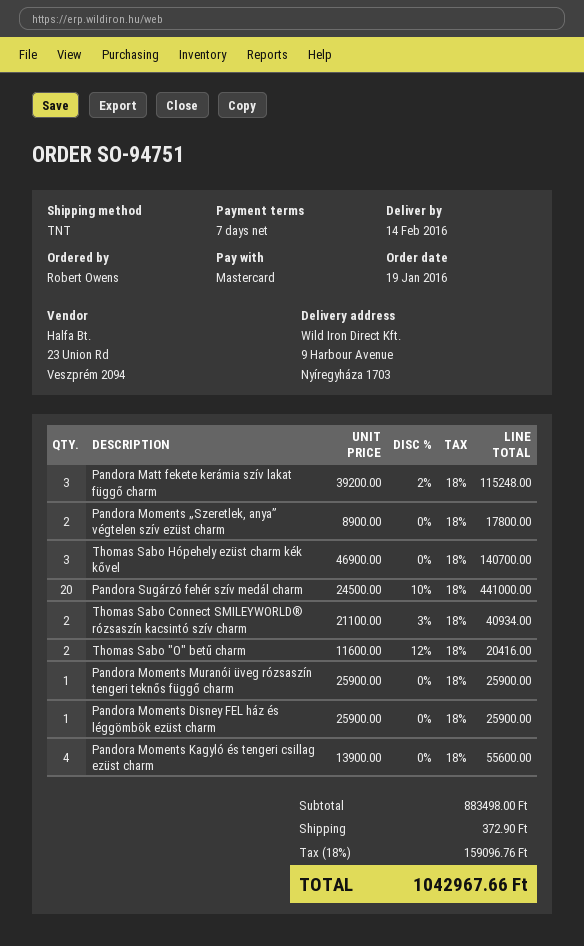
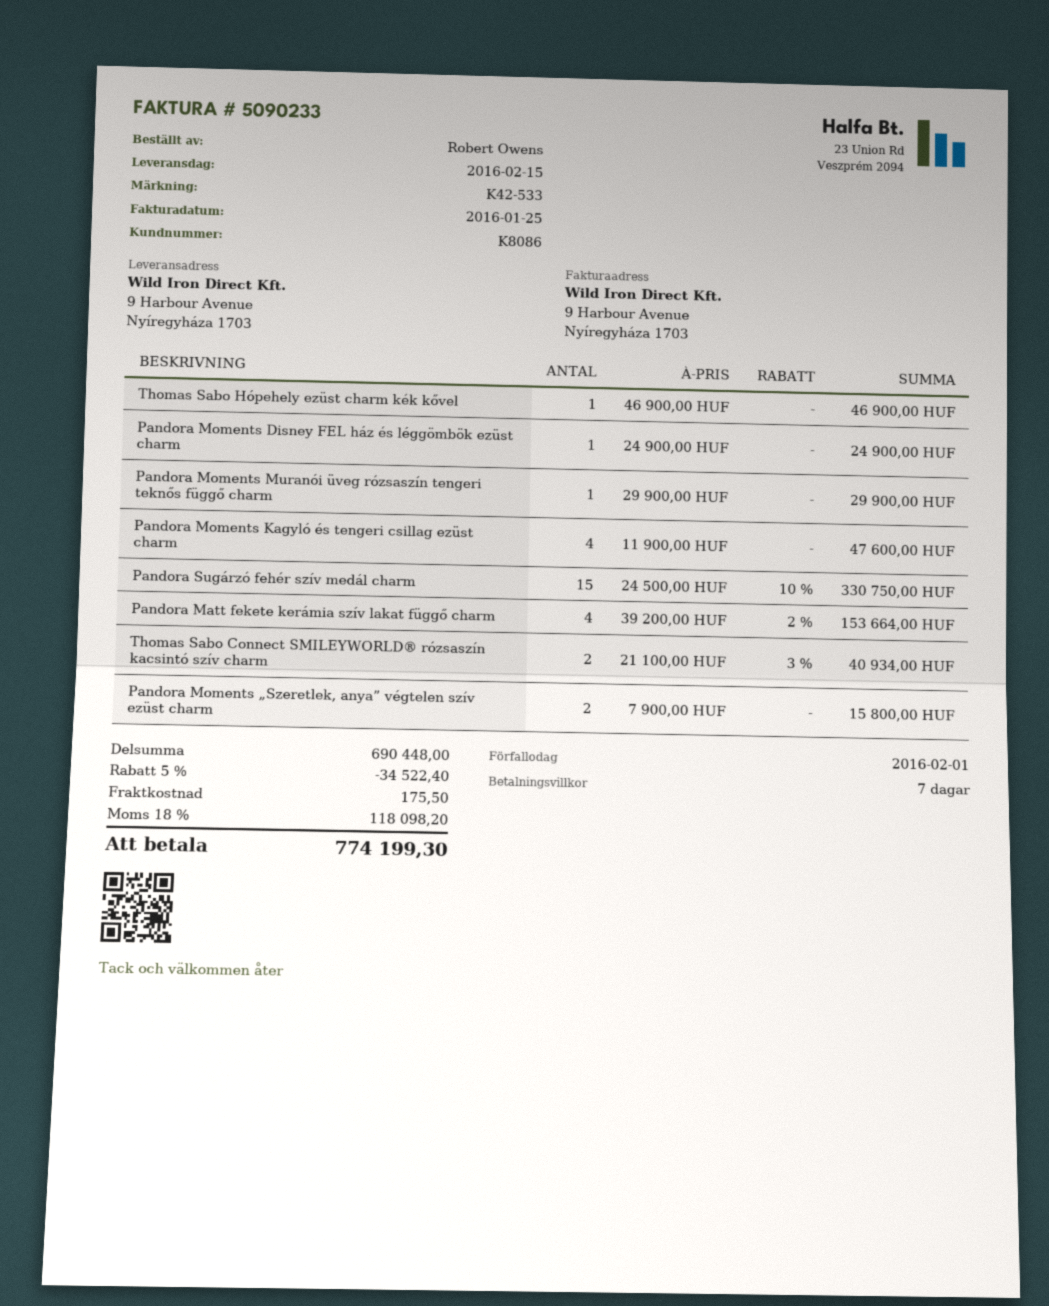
delivery date: 2016-02-14 -> 2016-02-15
Pandora Matt fekete kerámia szív lakat függő charm: 3 x 39200.00 - 2% = 115248.00 -> 4 x 39200.00 - 2% = 153664.00
Pandora Moments „Szeretlek, anya” végtelen szív ezüst charm: 2 x 8900.00 = 17800.00 -> 2 x 7900.00 = 15800.00
Thomas Sabo Hópehely ezüst charm kék kővel: 3 x 46900.00 = 140700.00 -> 1 x 46900.00 = 46900.00
Pandora Sugárzó fehér szív medál charm: 20 x 24500.00 - 10% = 441000.00 -> 15 x 24500.00 - 10% = 330750.00
Thomas Sabo "O" betű charm: 2 x 11600.00 - 12% = 20416.00 -> none
Pandora Moments Muranói üveg rózsaszín tengeri teknős függő charm: 1 x 25900.00 = 25900.00 -> 1 x 29900.00 = 29900.00
Pandora Moments Disney FEL ház és léggömbök ezüst charm: 1 x 25900.00 = 25900.00 -> 1 x 24900.00 = 24900.00
Pandora Moments Kagyló és tengeri csillag ezüst charm: 4 x 13900.00 = 55600.00 -> 4 x 11900.00 = 47600.00
subtotal: 883498.00 -> 690448.00
discount: none -> 5% = 34522.40
shipping: 372.90 -> 175.50
tax: 18% = 159096.76 -> 18% = 118098.20
total: 1042967.66 -> 774199.30

